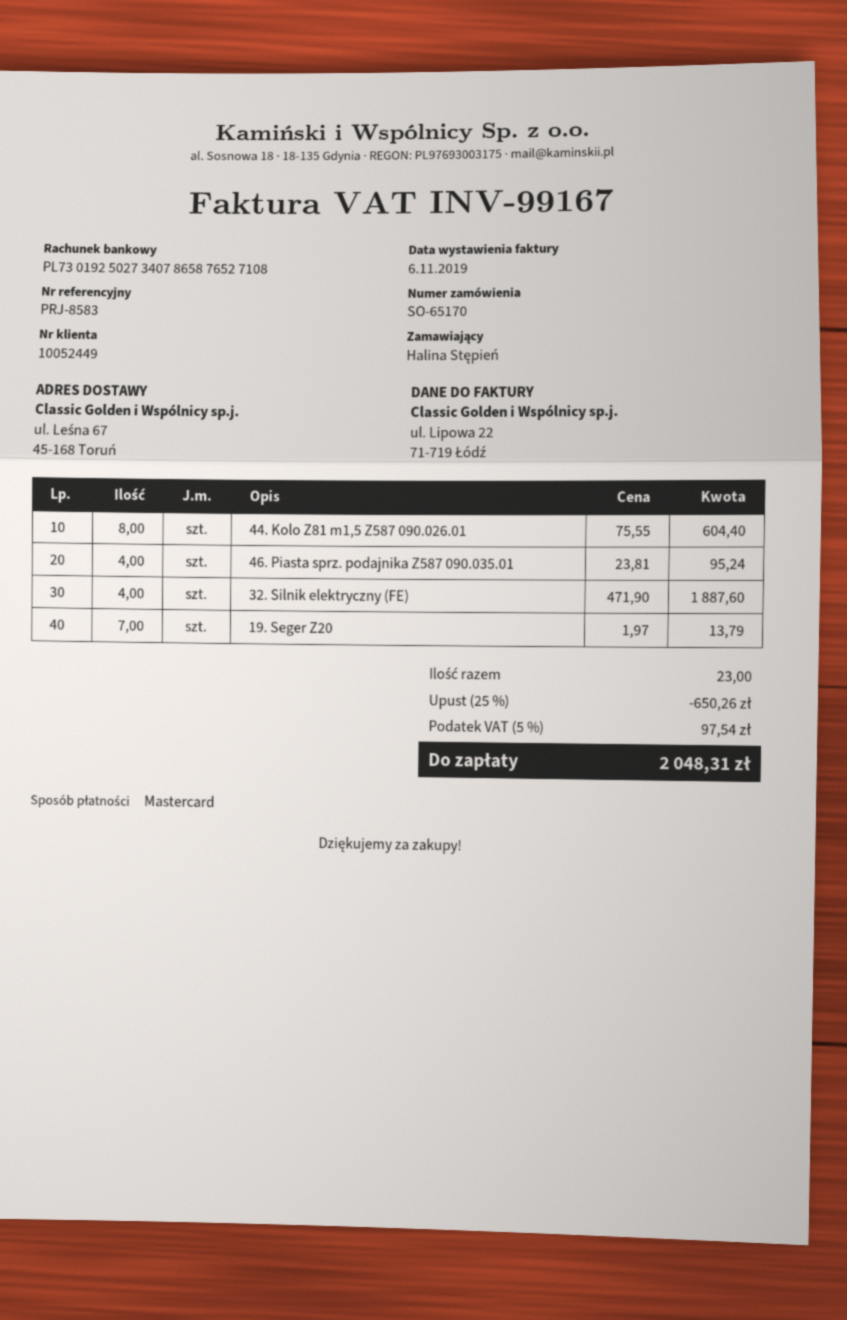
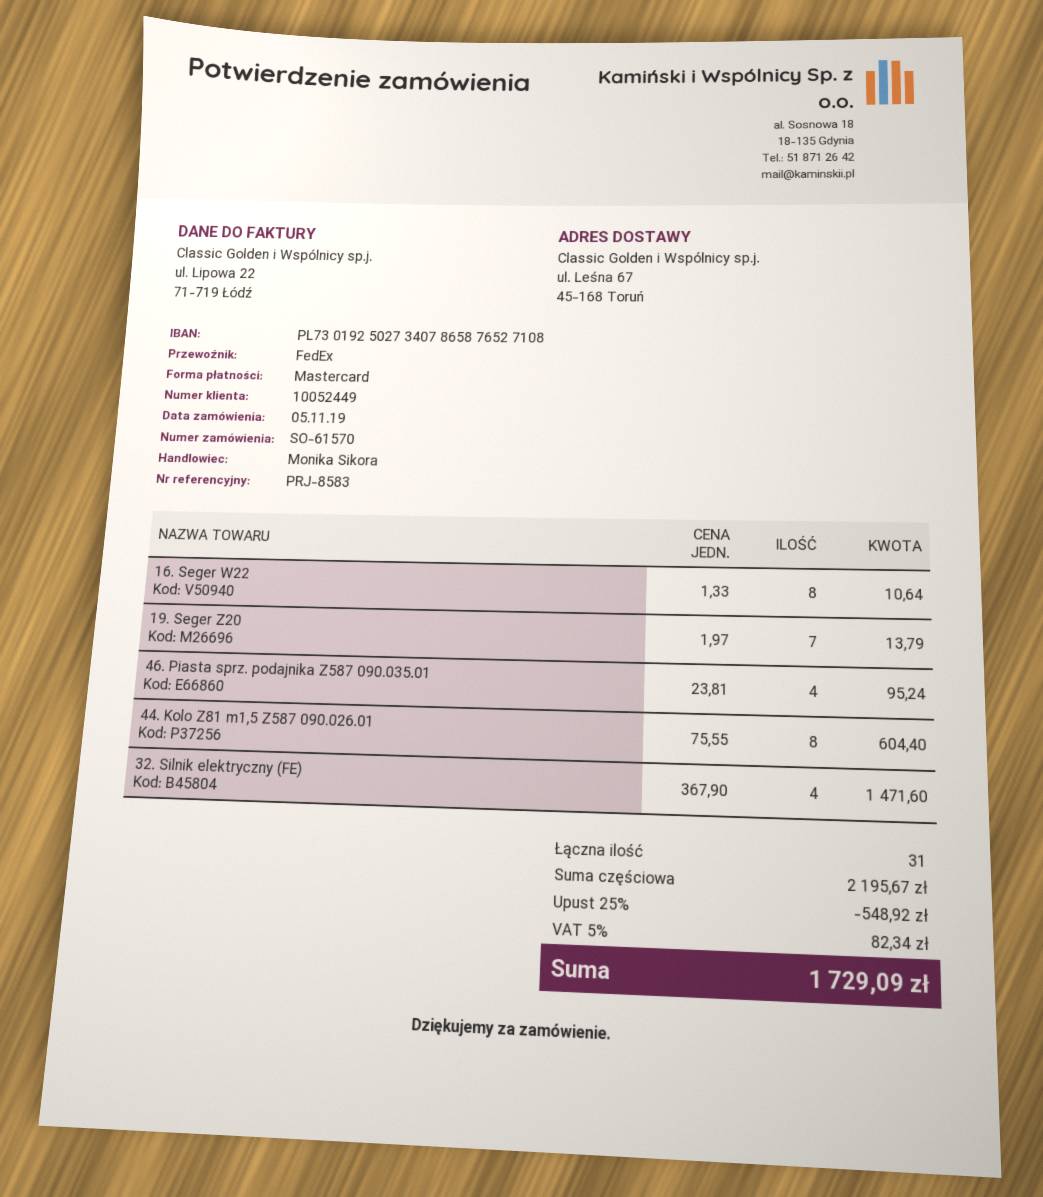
order number: SO-65170 -> SO-61570
32. Silnik elektryczny (FE): 4 x 471.90 = 1887.60 -> 4 x 367.90 = 1471.60
16. Seger W22: none -> 8 x 1.33 = 10.64
total quantity: 23 -> 31
discount: 25% = 650.26 -> 25% = 548.92
tax: 5% = 97.54 -> 5% = 82.34
total: 2048.31 -> 1729.09

